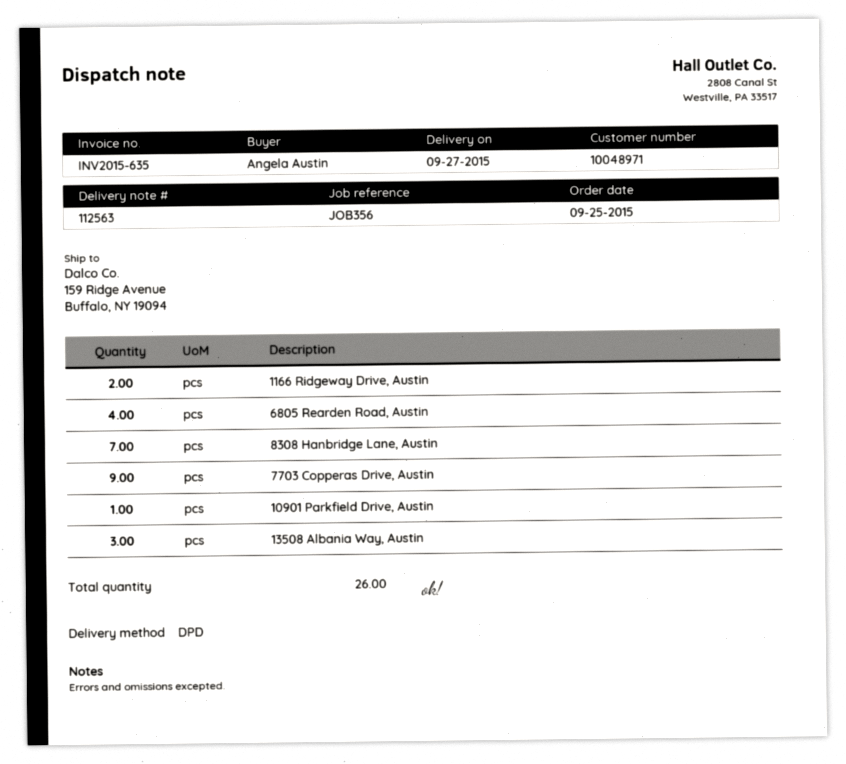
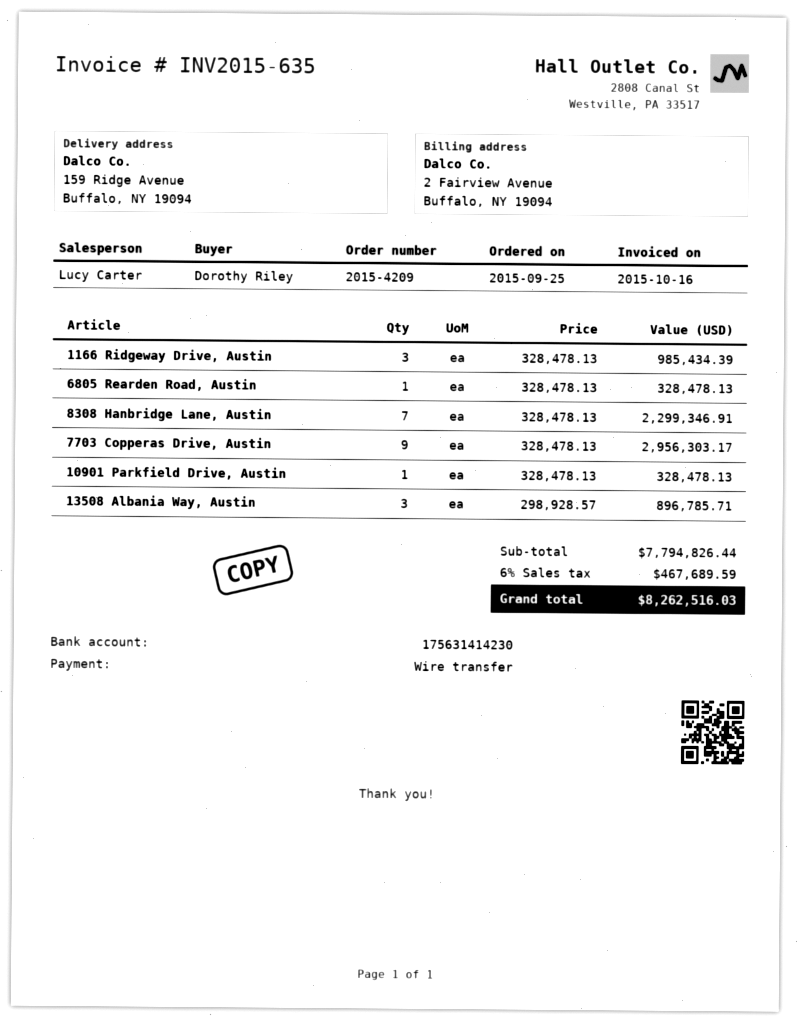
ordered by: Angela Austin -> Dorothy Riley
1166 Ridgeway Drive, Austin: 2 -> 3
6805 Rearden Road, Austin: 4 -> 1

